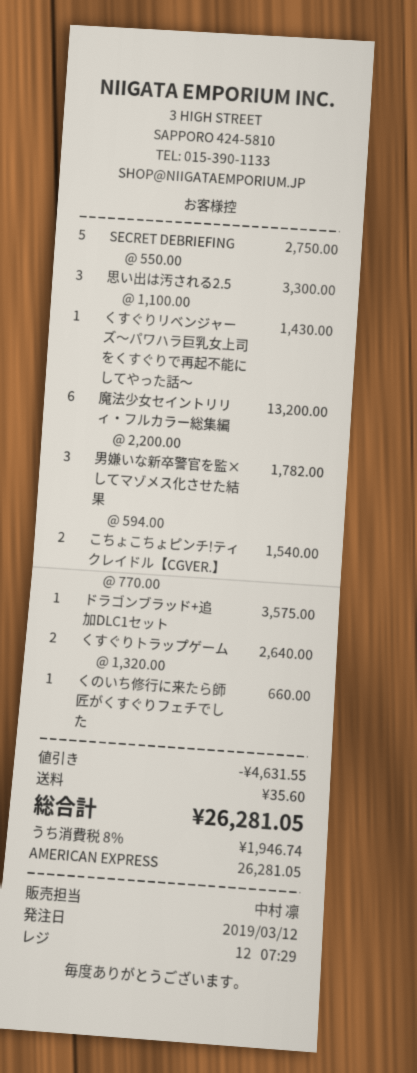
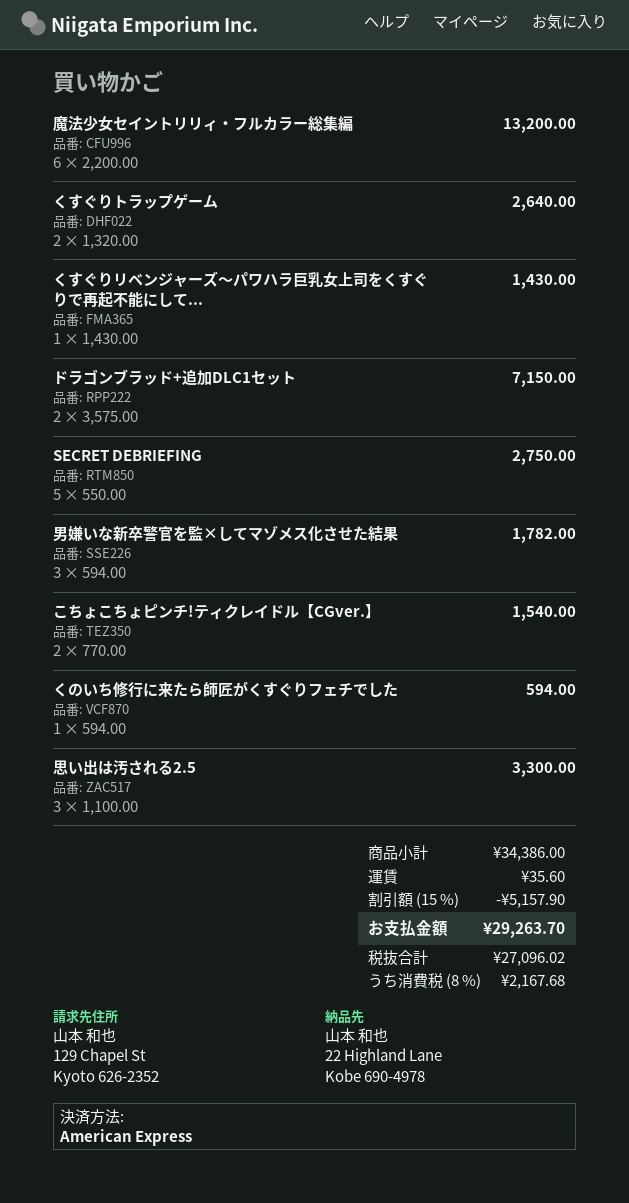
ドラゴンブラッド+追加DLC1セット: 1 x 3575.00 = 3575.00 -> 2 x 3575.00 = 7150.00
くのいち修行に来たら師匠がくすぐりフェチでした: 1 x 660.00 = 660.00 -> 1 x 594.00 = 594.00
discount: 4631.55 -> 5157.90
tax: 8% = 1946.74 -> 8% = 2167.68
total: 26281.05 -> 29263.70

